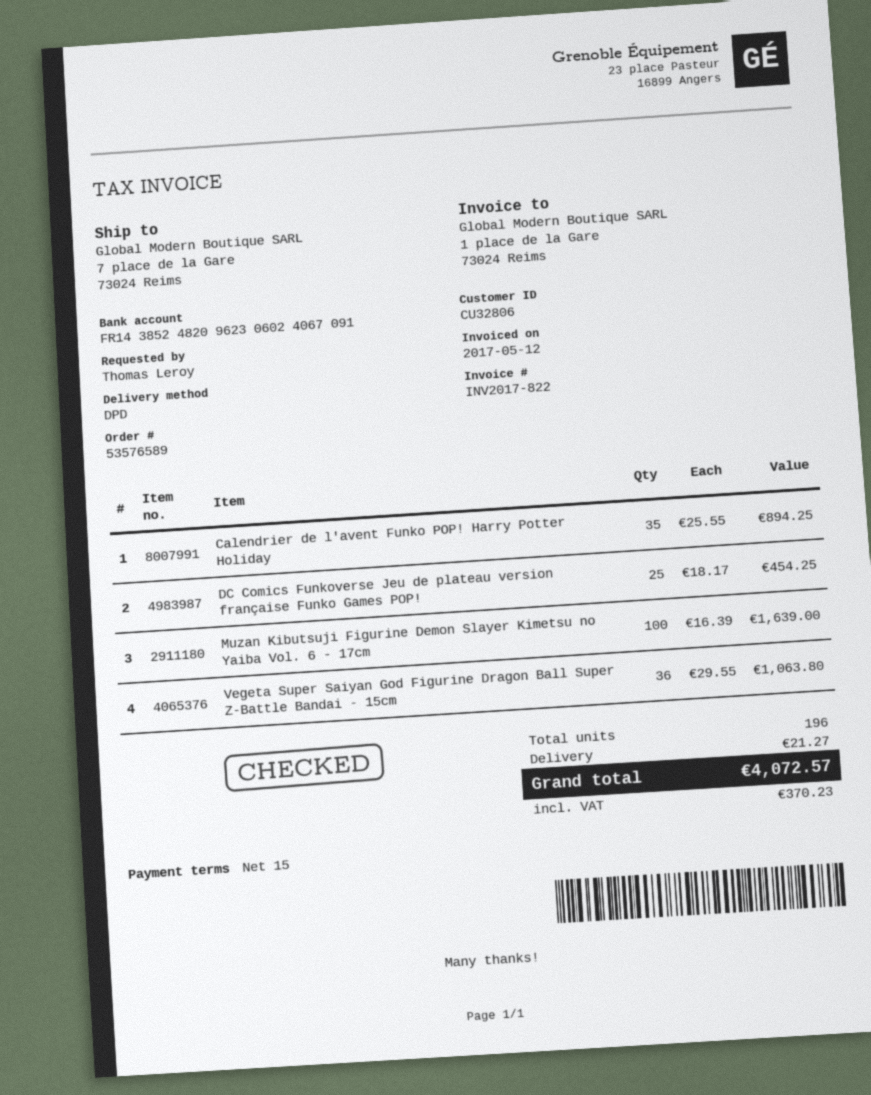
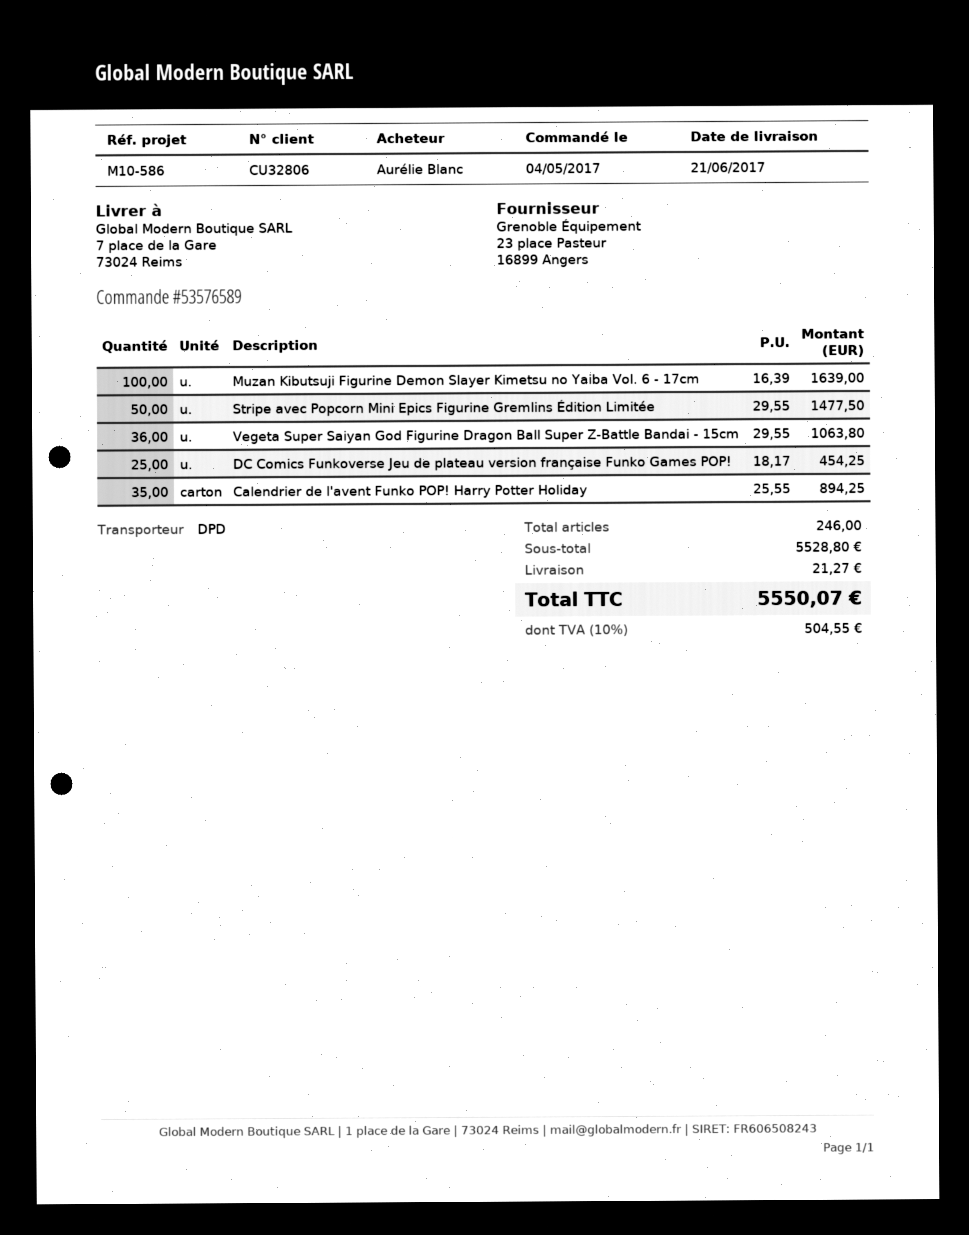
ordered by: Thomas Leroy -> Aurélie Blanc
Stripe avec Popcorn Mini Epics Figurine Gremlins Édition Limitée: none -> 50 x 29.55 = 1477.50
total quantity: 196 -> 246
tax: 370.23 -> 504.55
total: 4072.57 -> 5550.07

